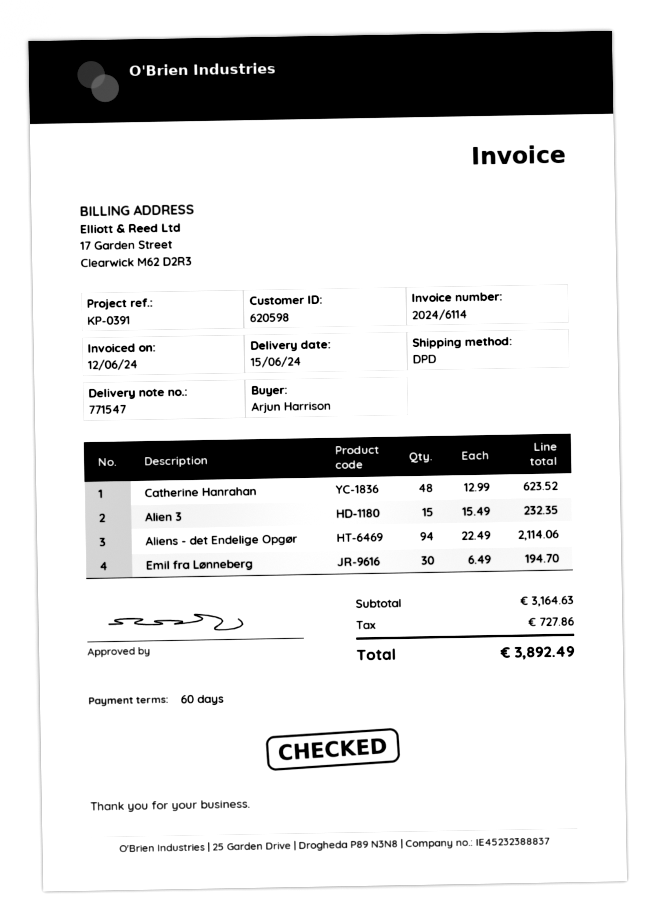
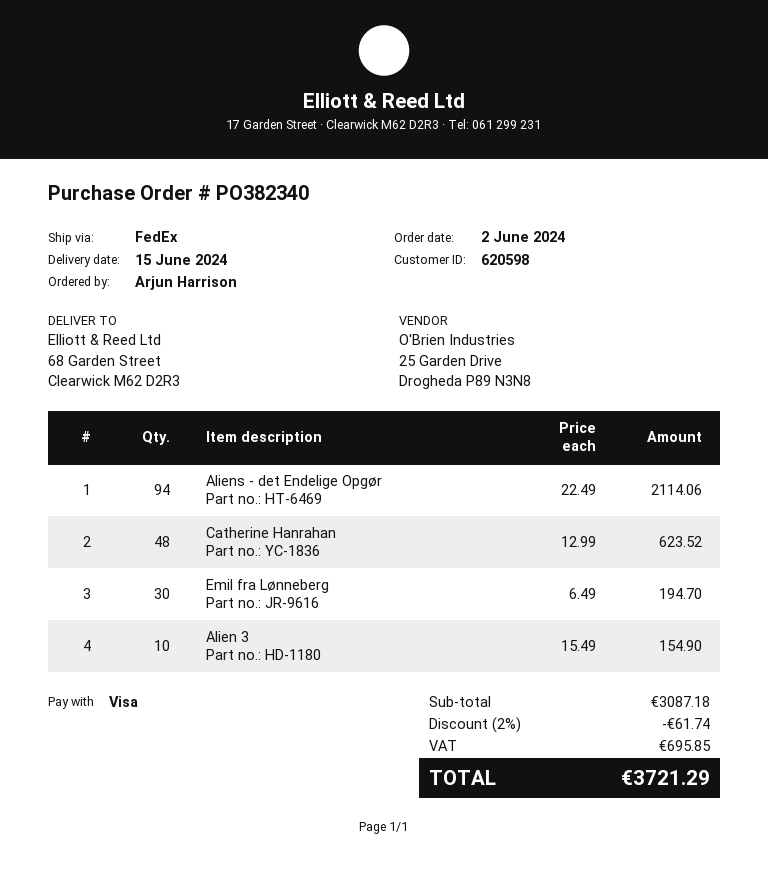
shipping method: DPD -> FedEx
Alien 3: 15 x 15.49 = 232.35 -> 10 x 15.49 = 154.90
subtotal: 3164.63 -> 3087.18
discount: none -> 2% = 61.74
tax: 727.86 -> 695.85
total: 3892.49 -> 3721.29

